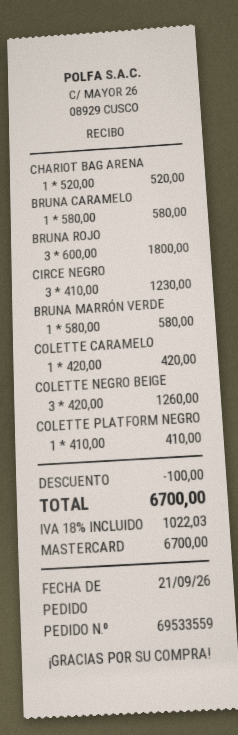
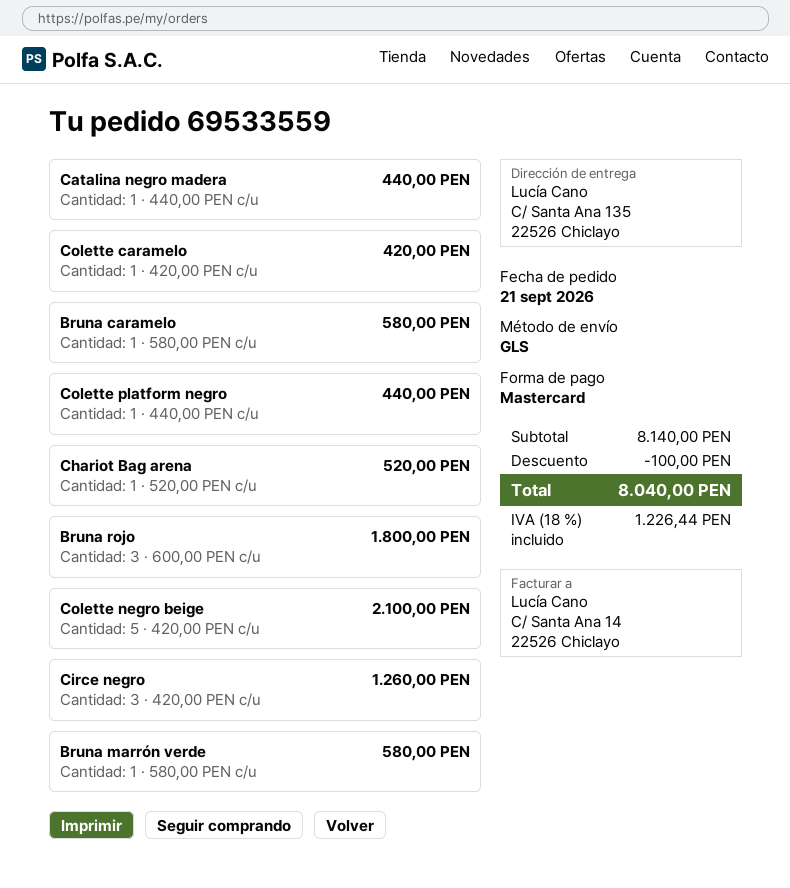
CIRCE NEGRO: 3 x 410.00 = 1230.00 -> 3 x 420.00 = 1260.00
COLETTE NEGRO BEIGE: 3 x 420.00 = 1260.00 -> 5 x 420.00 = 2100.00
COLETTE PLATFORM NEGRO: 1 x 410.00 = 410.00 -> 1 x 440.00 = 440.00
Catalina negro madera: none -> 1 x 440.00 = 440.00
tax: 18% = 1022.03 -> 18% = 1226.44
total: 6700.00 -> 8040.00

